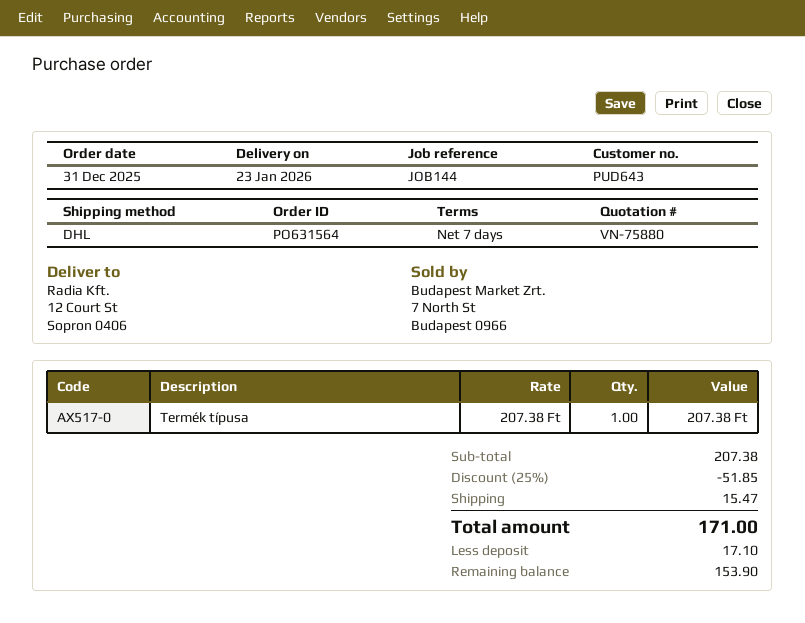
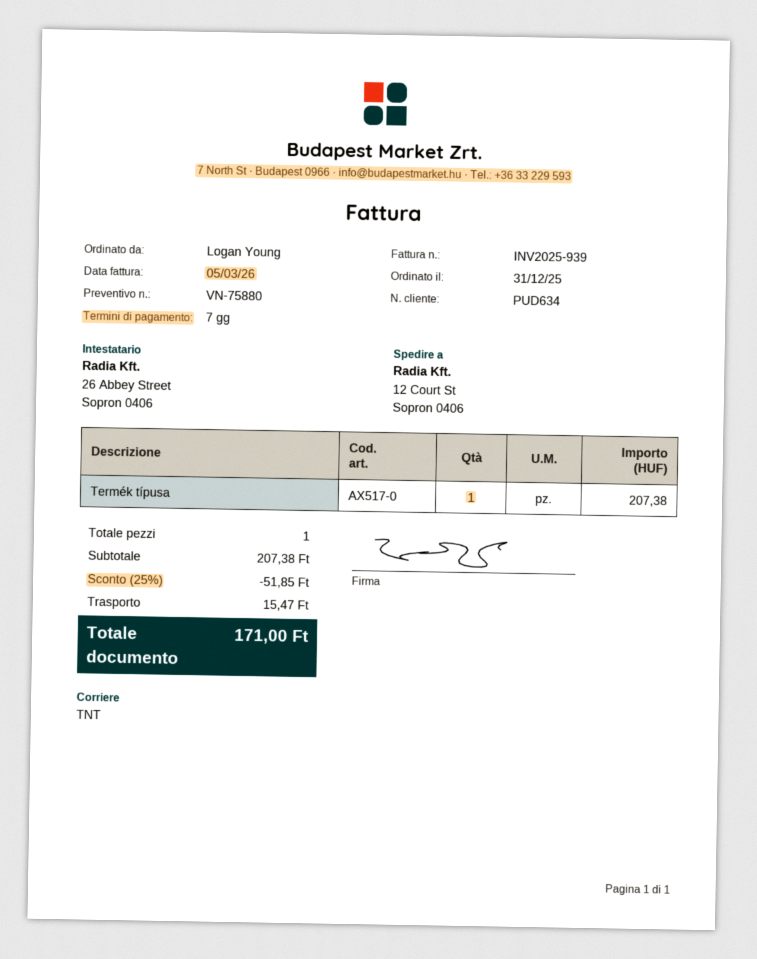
customer number: PUD643 -> PUD634
shipping method: DHL -> TNT

